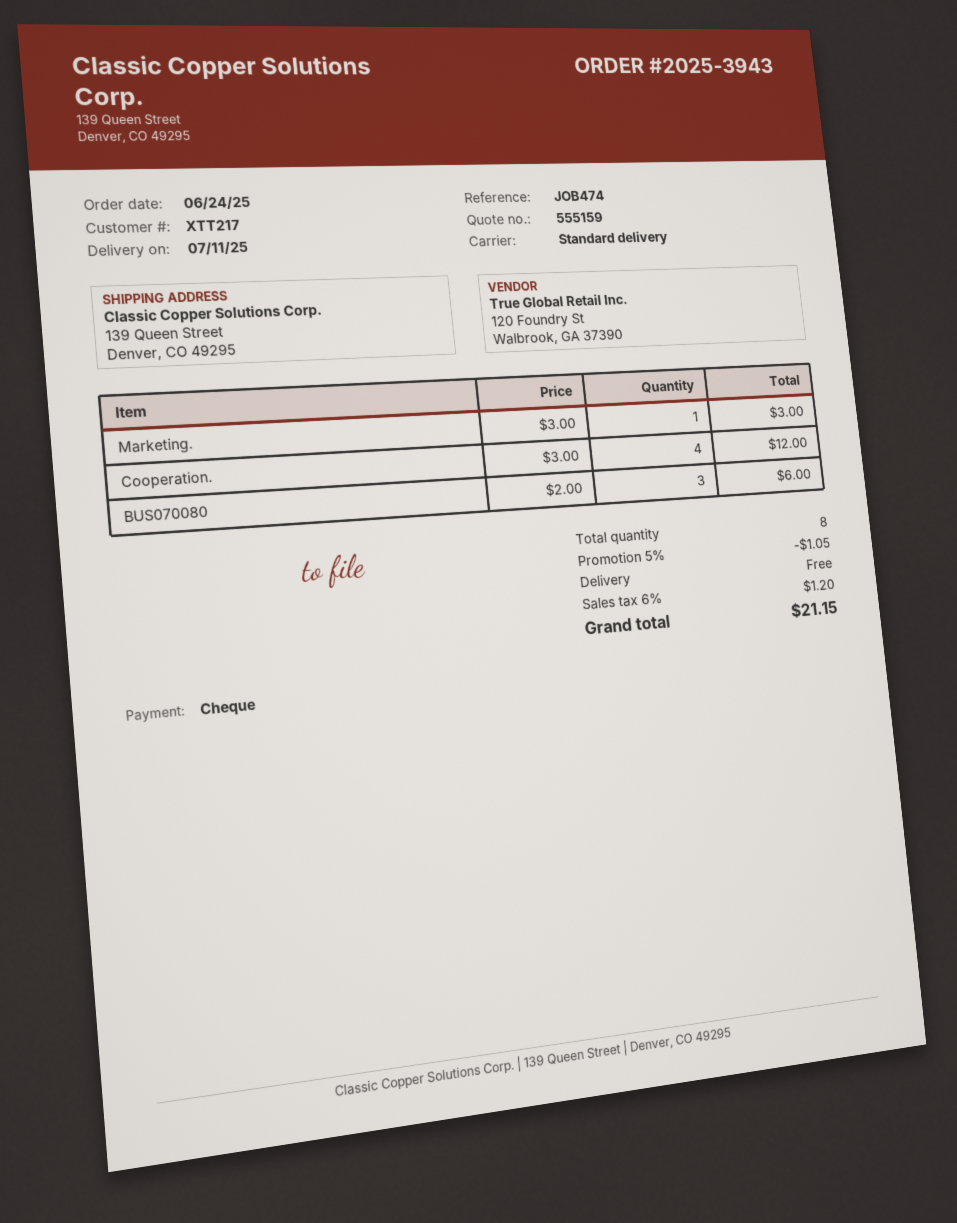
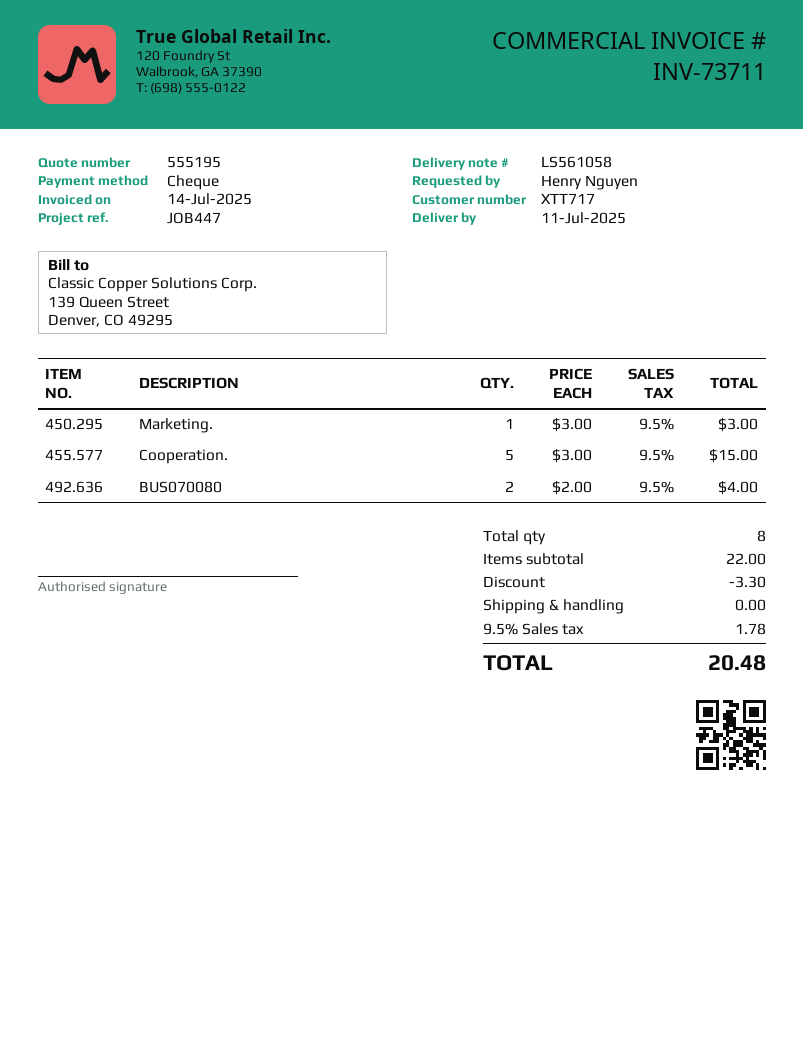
quote number: 555159 -> 555195
customer number: XTT217 -> XTT717
reference: JOB474 -> JOB447
Cooperation.: 4 x 3.00 = 12.00 -> 5 x 3.00 = 15.00
BUS070080: 3 x 2.00 = 6.00 -> 2 x 2.00 = 4.00
discount: 1.05 -> 3.30
tax: 6% = 1.20 -> 9.5% = 1.78
total: 21.15 -> 20.48

